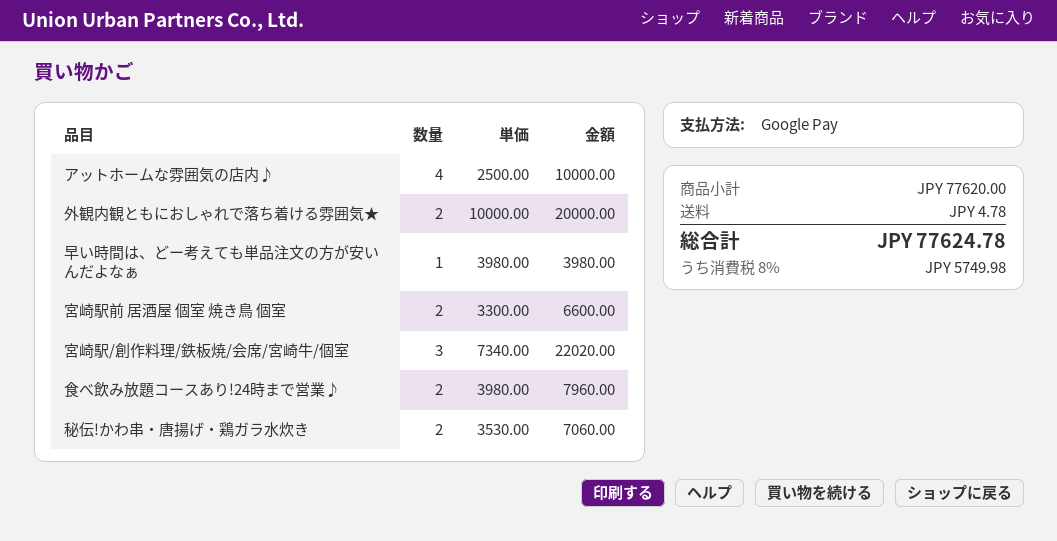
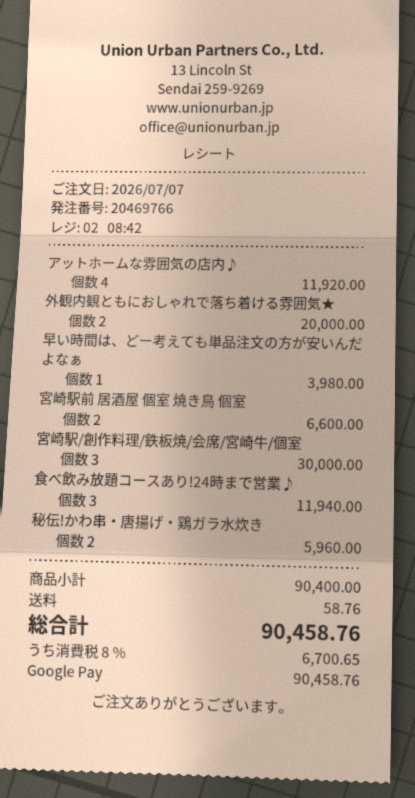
アットホームな雰囲気の店内♪: 4 for 10000.00 -> 4 for 11920.00
宮崎駅/創作料理/鉄板焼/会席/宮崎牛/個室: 3 for 22020.00 -> 3 for 30000.00
食べ飲み放題コースあり!24時まで営業♪: 2 for 7960.00 -> 3 for 11940.00
秘伝!かわ串・唐揚げ・鶏ガラ水炊き: 2 for 7060.00 -> 2 for 5960.00
subtotal: 77620.00 -> 90400.00
shipping: 4.78 -> 58.76
tax: 8% = 5749.98 -> 8% = 6700.65
total: 77624.78 -> 90458.76

